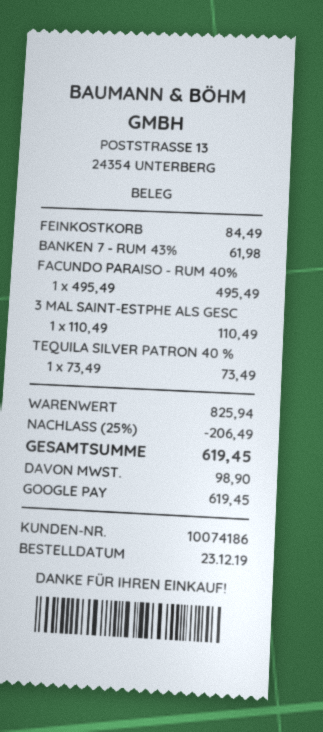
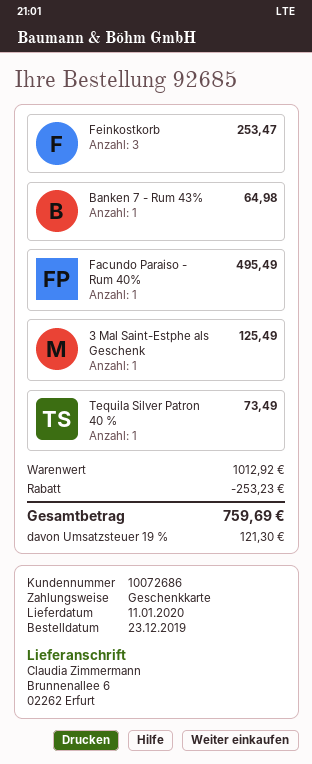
customer number: 10074186 -> 10072686
payment method: Google Pay -> gift card
FEINKOSTKORB: 1 for 84.49 -> 3 for 253.47
BANKEN 7 - RUM 43%: 1 for 61.98 -> 1 for 64.98
3 MAL SAINT-ESTPHE ALS GESC: 1 for 110.49 -> 1 for 125.49
subtotal: 825.94 -> 1012.92
discount: 206.49 -> 253.23
tax: 98.90 -> 121.30
total: 619.45 -> 759.69

